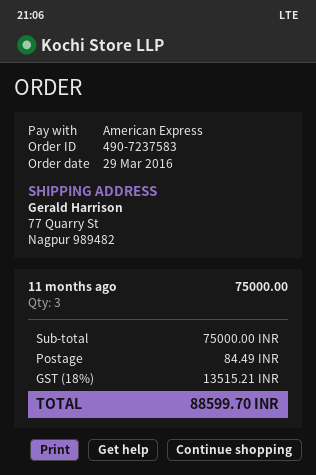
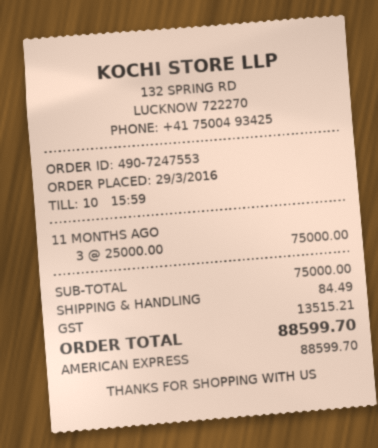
order number: 490-7237583 -> 490-7247553

